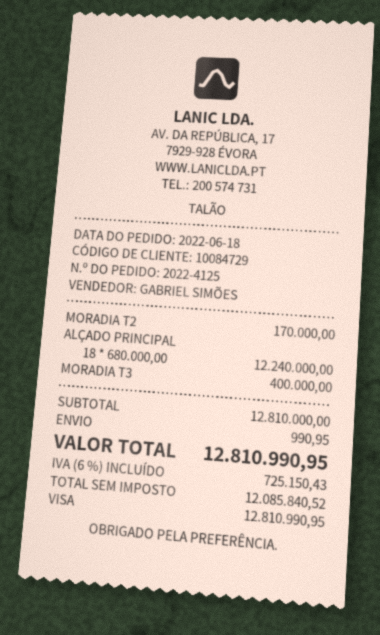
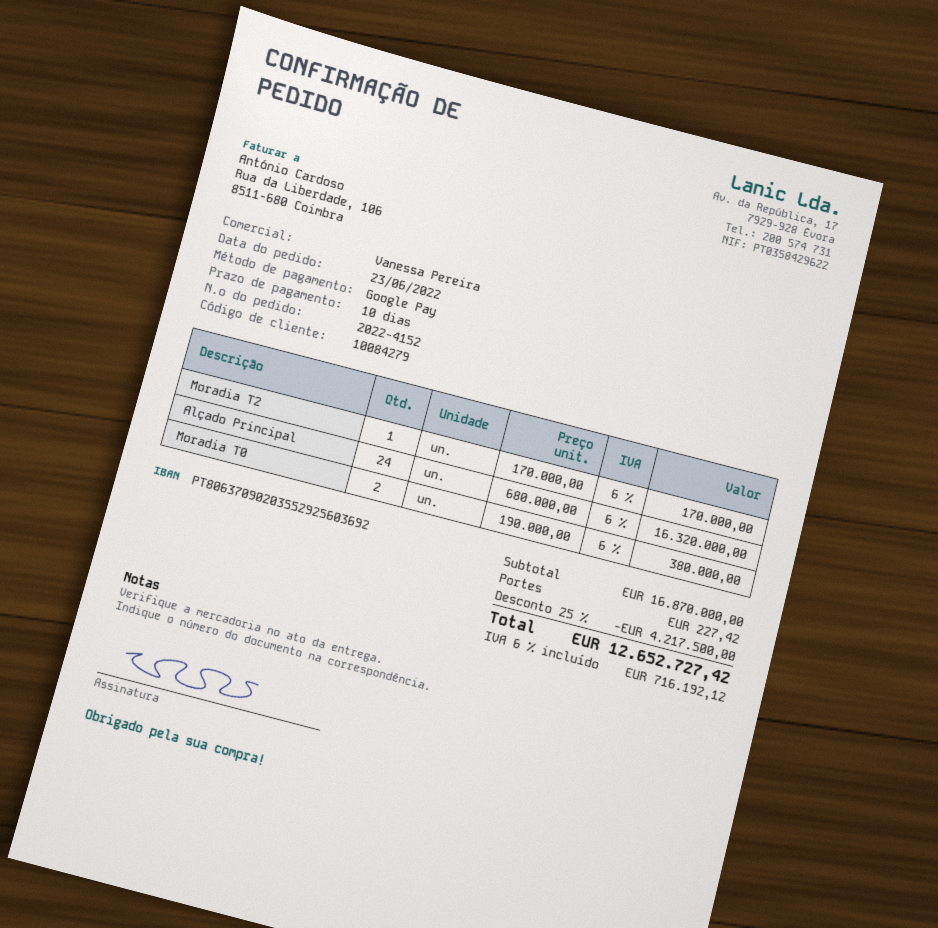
order number: 2022-4125 -> 2022-4152
order date: 2022-06-18 -> 2022-06-23
customer number: 10084729 -> 10084279
sales rep: GABRIEL SIMÕES -> Vanessa Pereira
payment method: Visa -> Google Pay
ALÇADO PRINCIPAL: 18 x 680000.00 = 12240000.00 -> 24 x 680000.00 = 16320000.00
MORADIA T3: 1 x 400000.00 = 400000.00 -> none
Moradia T0: none -> 2 x 190000.00 = 380000.00
subtotal: 12810000.00 -> 16870000.00
discount: none -> 25% = 4217500.00
shipping: 990.95 -> 227.42
tax: 6% = 725150.43 -> 6% = 716192.12
total: 12810990.95 -> 12652727.42

